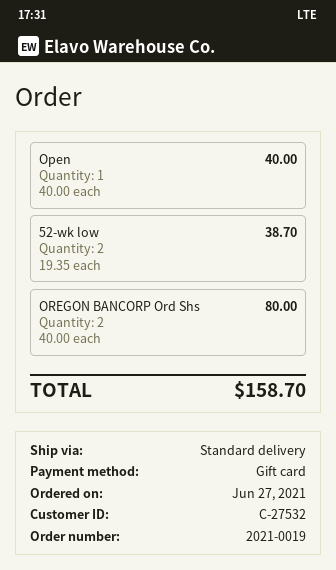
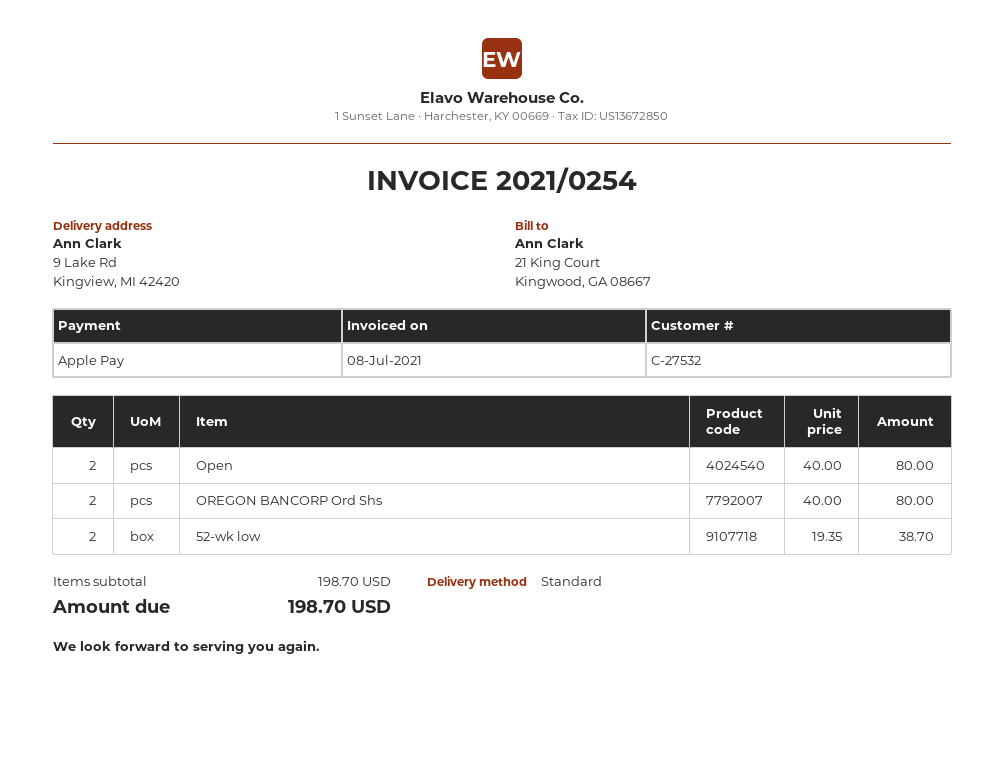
payment method: gift card -> Apple Pay
Open: 1 x 40.00 = 40.00 -> 2 x 40.00 = 80.00
total: 158.70 -> 198.70

